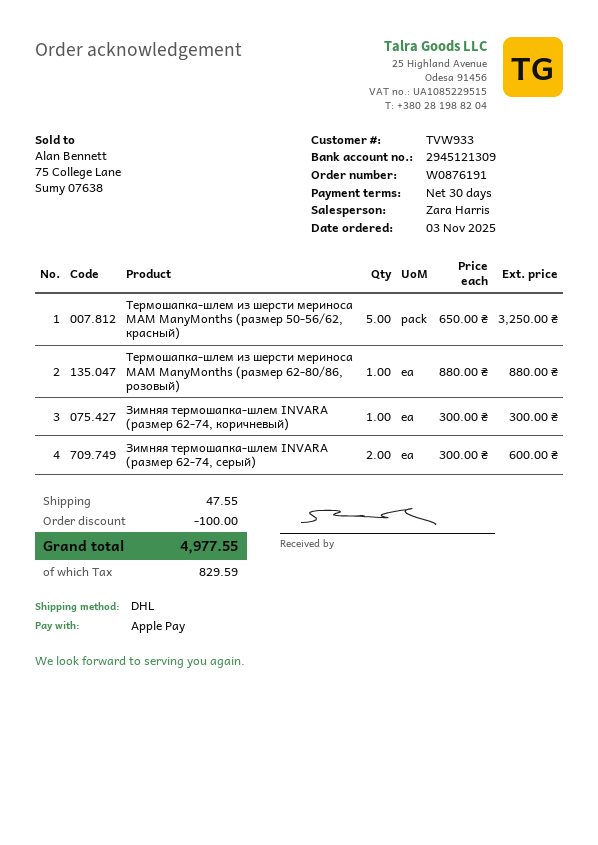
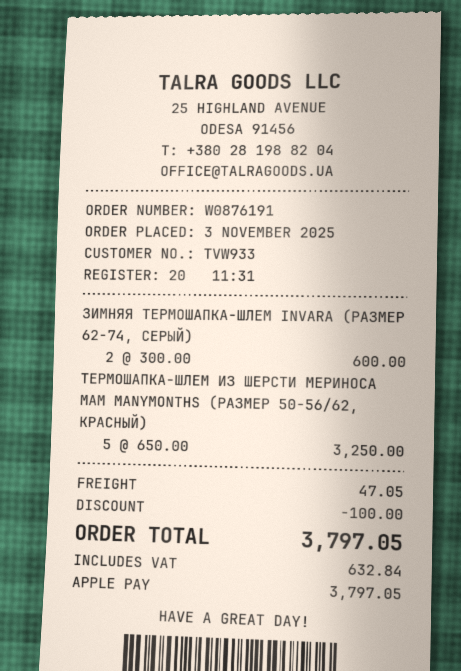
Термошапка-шлем из шерсти мериноса MAM ManyMonths (размер 62-80/86, розовый): 1 x 880.00 = 880.00 -> none
Зимняя термошапка-шлем INVARA (размер 62-74, коричневый): 1 x 300.00 = 300.00 -> none
shipping: 47.55 -> 47.05
tax: 829.59 -> 632.84
total: 4977.55 -> 3797.05

